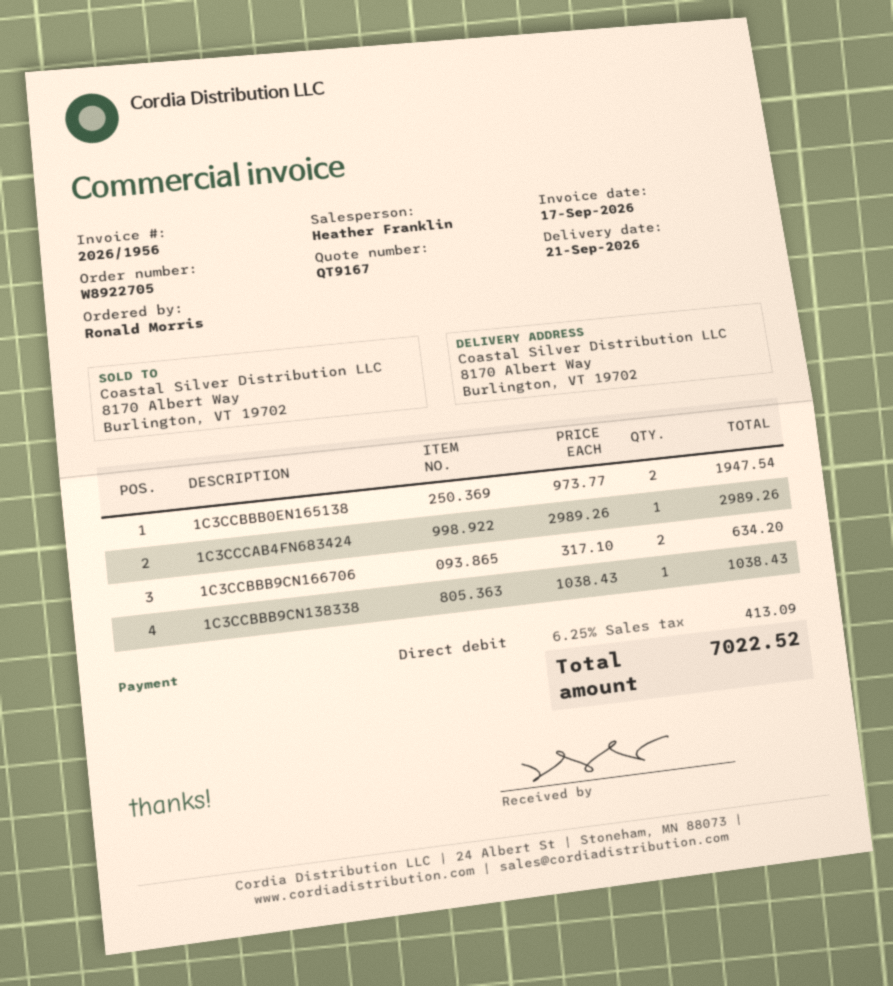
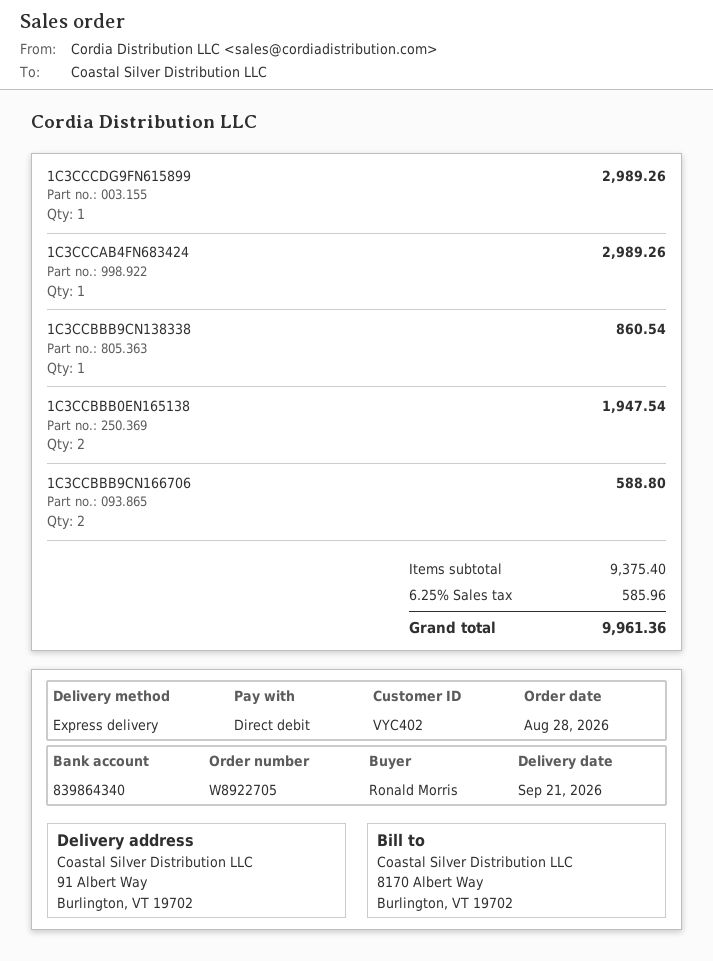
ship to: 8170 Albert Way, Burlington, VT 19702 -> 91 Albert Way, Burlington, VT 19702
1C3CCBBB9CN166706: 2 for 634.20 -> 2 for 588.80
1C3CCBBB9CN138338: 1 for 1038.43 -> 1 for 860.54
1C3CCCDG9FN615899: none -> 1 for 2989.26
tax: 6.25% = 413.09 -> 6.25% = 585.96
total: 7022.52 -> 9961.36

